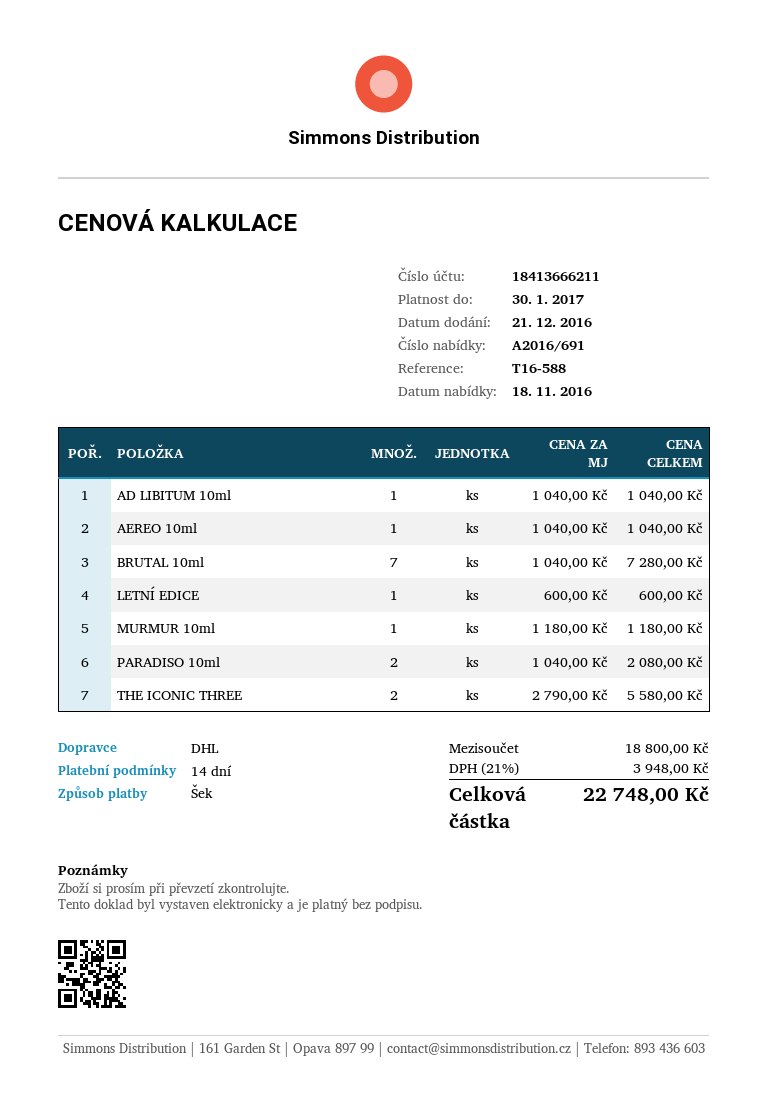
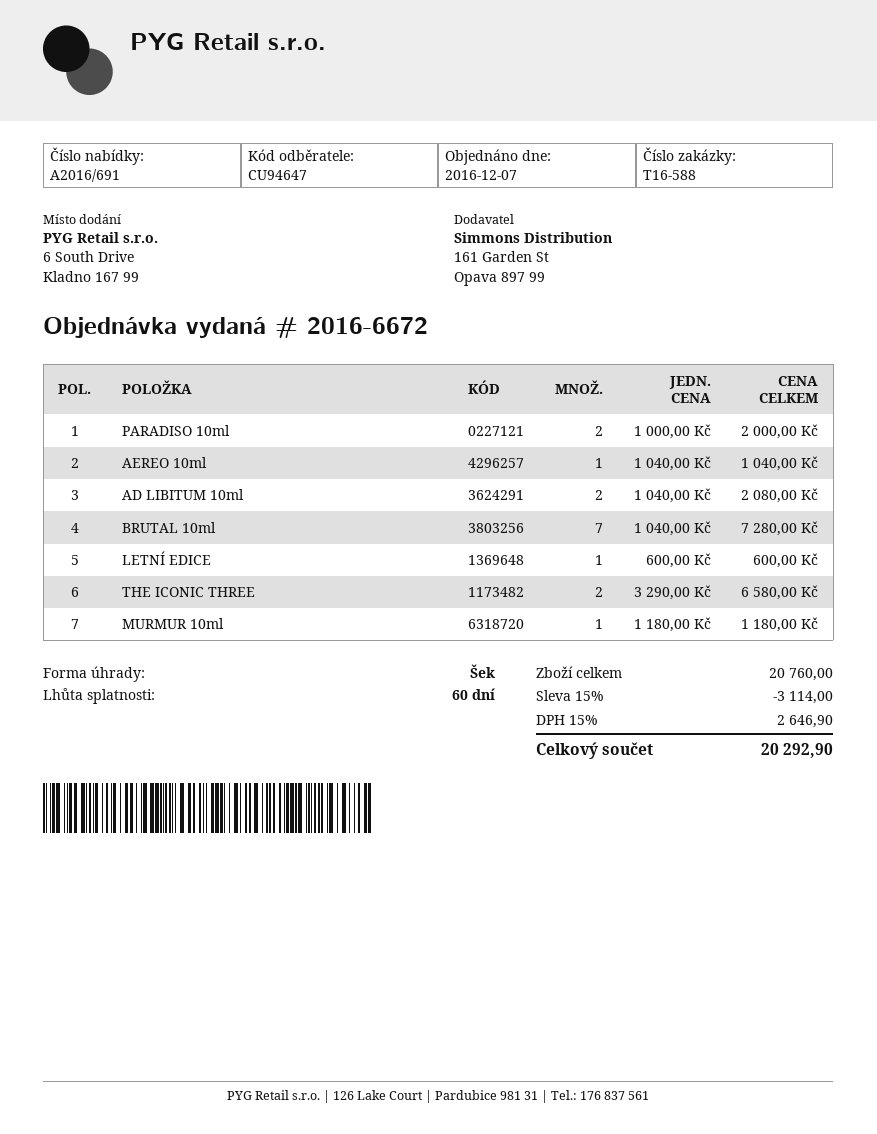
payment terms: 14 days -> 60 days
AD LIBITUM 10ml: 1 x 1040.00 = 1040.00 -> 2 x 1040.00 = 2080.00
PARADISO 10ml: 2 x 1040.00 = 2080.00 -> 2 x 1000.00 = 2000.00
THE ICONIC THREE: 2 x 2790.00 = 5580.00 -> 2 x 3290.00 = 6580.00
subtotal: 18800.00 -> 20760.00
discount: none -> 15% = 3114.00
tax: 21% = 3948.00 -> 15% = 2646.90
total: 22748.00 -> 20292.90

